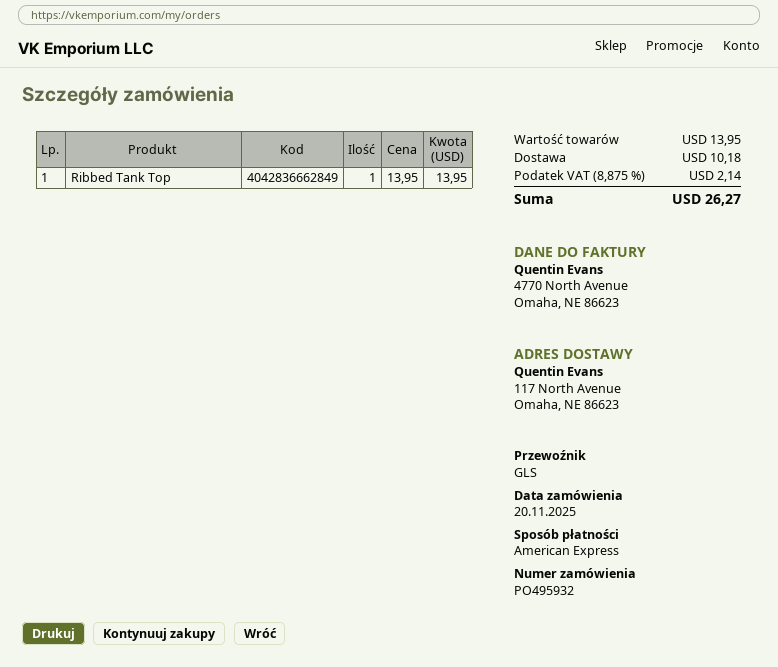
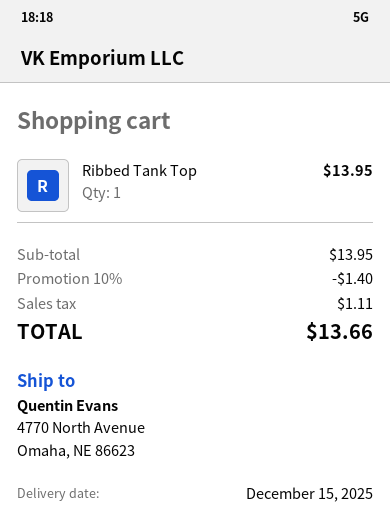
ship to: 117 North Avenue, Omaha, NE 86623 -> 4770 North Avenue, Omaha, NE 86623
discount: none -> 10% = 1.40
shipping: 10.18 -> none
tax: 2.14 -> 1.11
total: 26.27 -> 13.66

